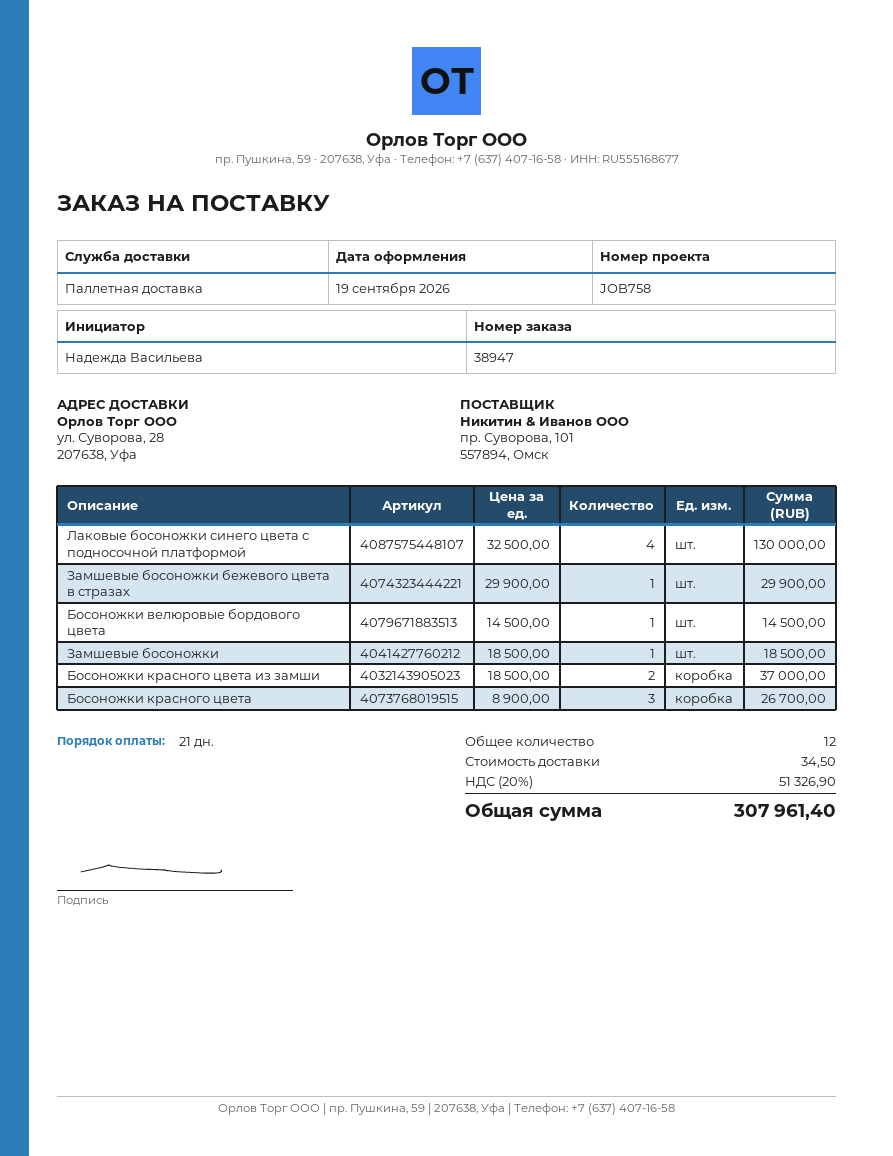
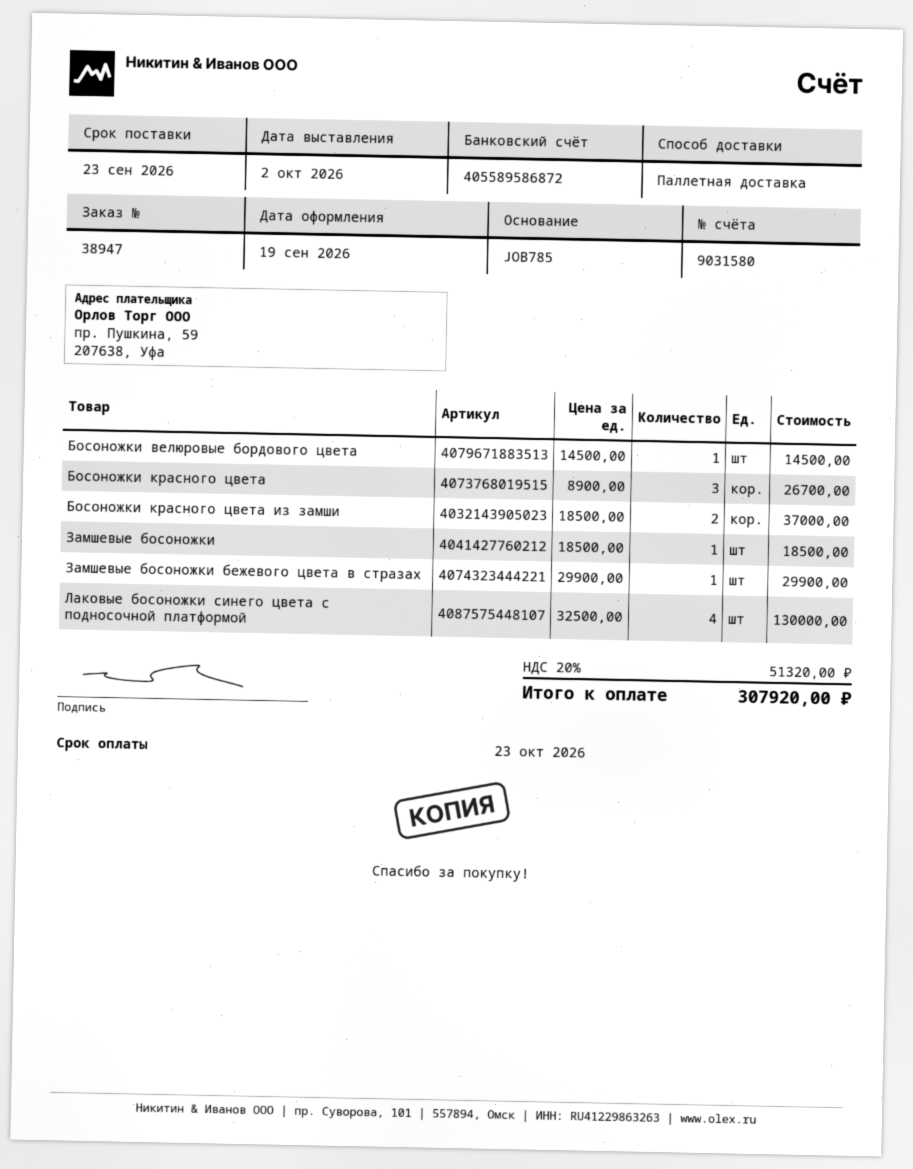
reference: JOB758 -> JOB785
shipping: 34.50 -> none
tax: 20% = 51326.90 -> 20% = 51320.00
total: 307961.40 -> 307920.00

